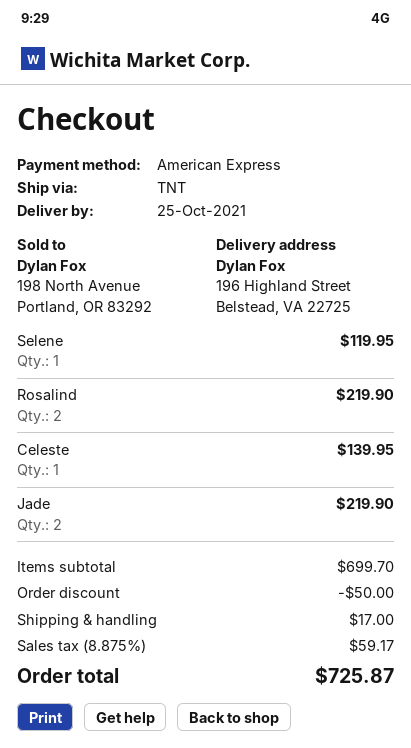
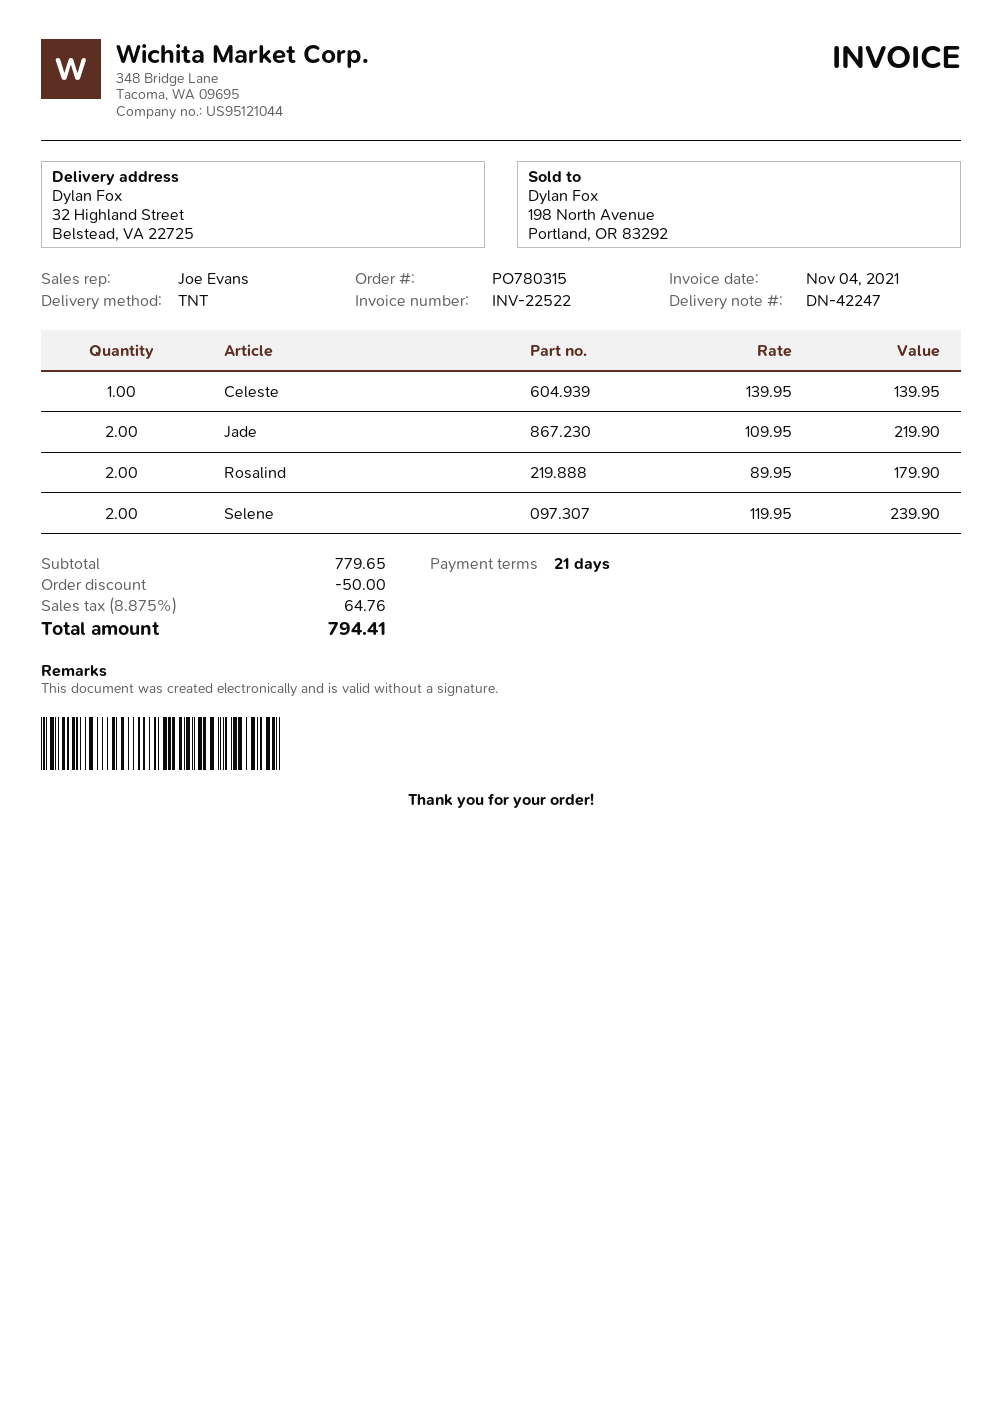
ship to: 196 Highland Street, Belstead, VA 22725 -> 32 Highland Street, Belstead, VA 22725
Selene: 1 for 119.95 -> 2 for 239.90
Rosalind: 2 for 219.90 -> 2 for 179.90
subtotal: 699.70 -> 779.65
shipping: 17.00 -> none
tax: 8.875% = 59.17 -> 8.875% = 64.76
total: 725.87 -> 794.41

